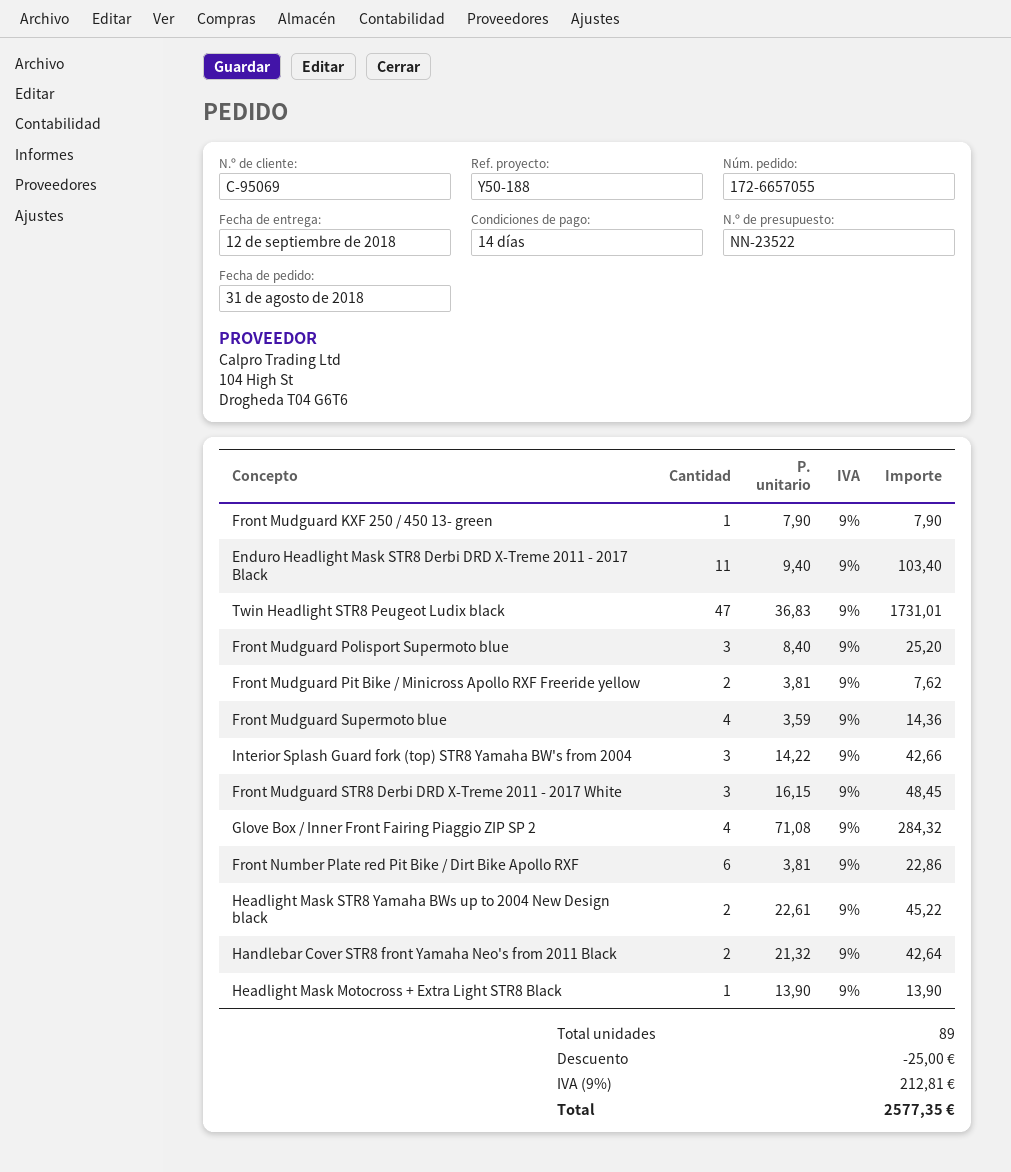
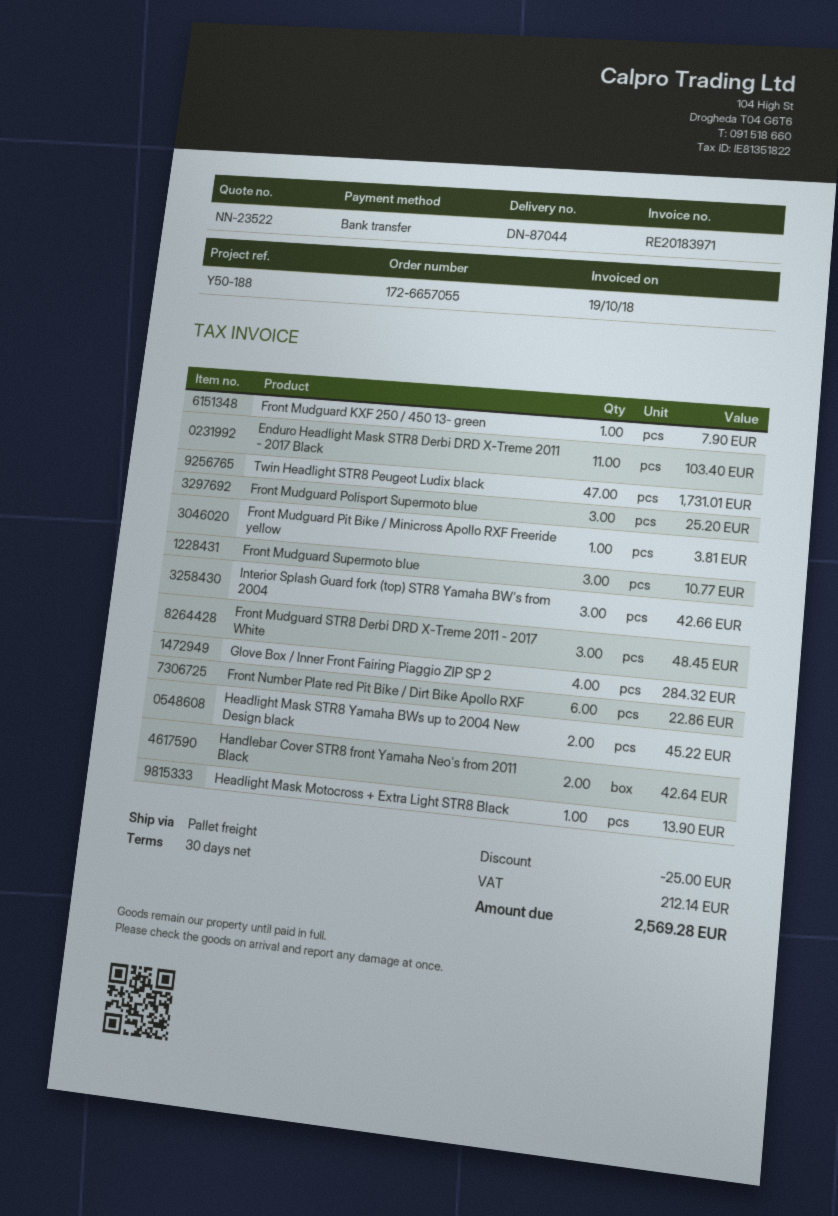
payment terms: 14 days -> 30 days
Front Mudguard Pit Bike / Minicross Apollo RXF Freeride yellow: 2 for 7.62 -> 1 for 3.81
Front Mudguard Supermoto blue: 4 for 14.36 -> 3 for 10.77
tax: 212.81 -> 212.14
total: 2577.35 -> 2569.28

